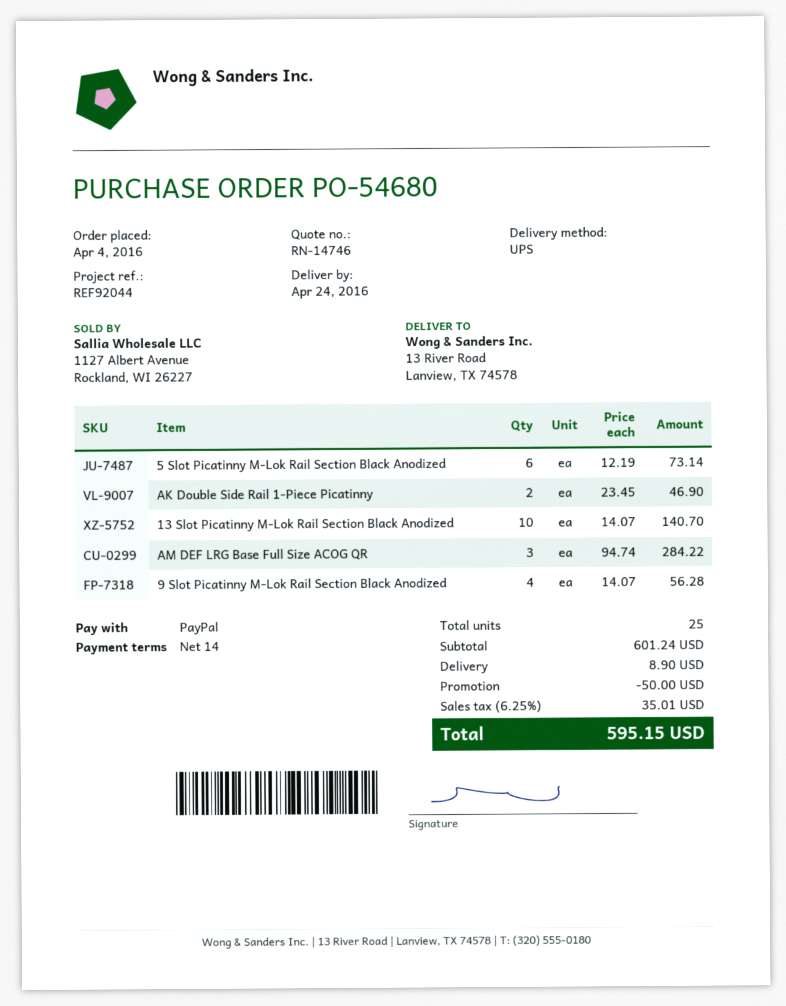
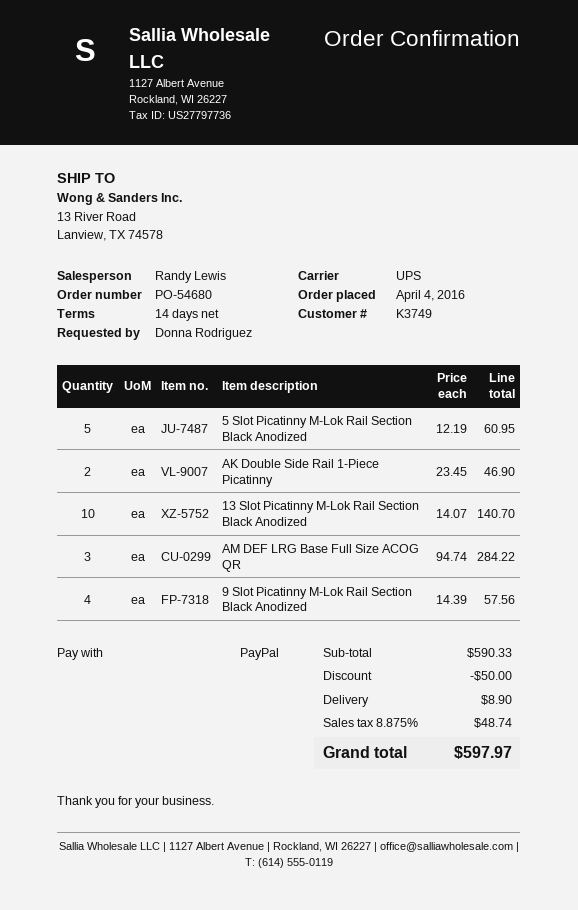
5 Slot Picatinny M-Lok Rail Section Black Anodized: 6 x 12.19 = 73.14 -> 5 x 12.19 = 60.95
9 Slot Picatinny M-Lok Rail Section Black Anodized: 4 x 14.07 = 56.28 -> 4 x 14.39 = 57.56
subtotal: 601.24 -> 590.33
tax: 6.25% = 35.01 -> 8.875% = 48.74
total: 595.15 -> 597.97

